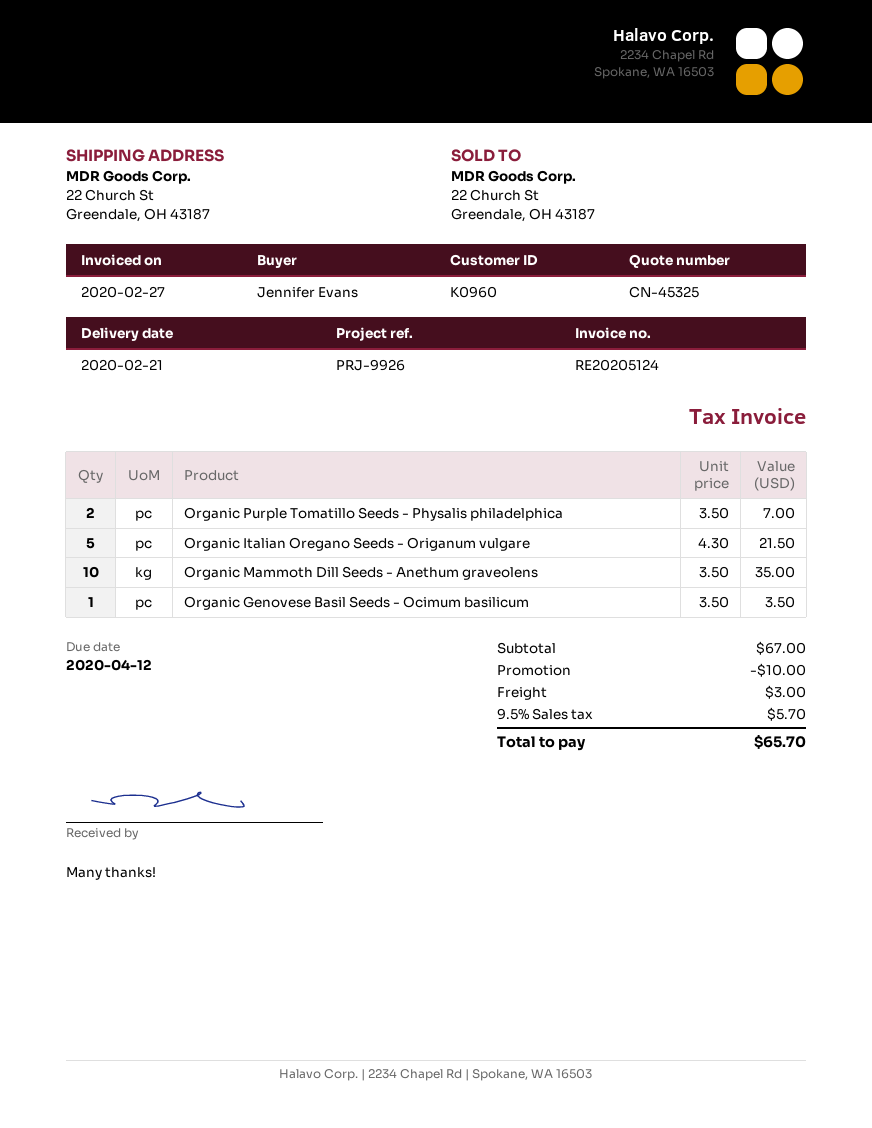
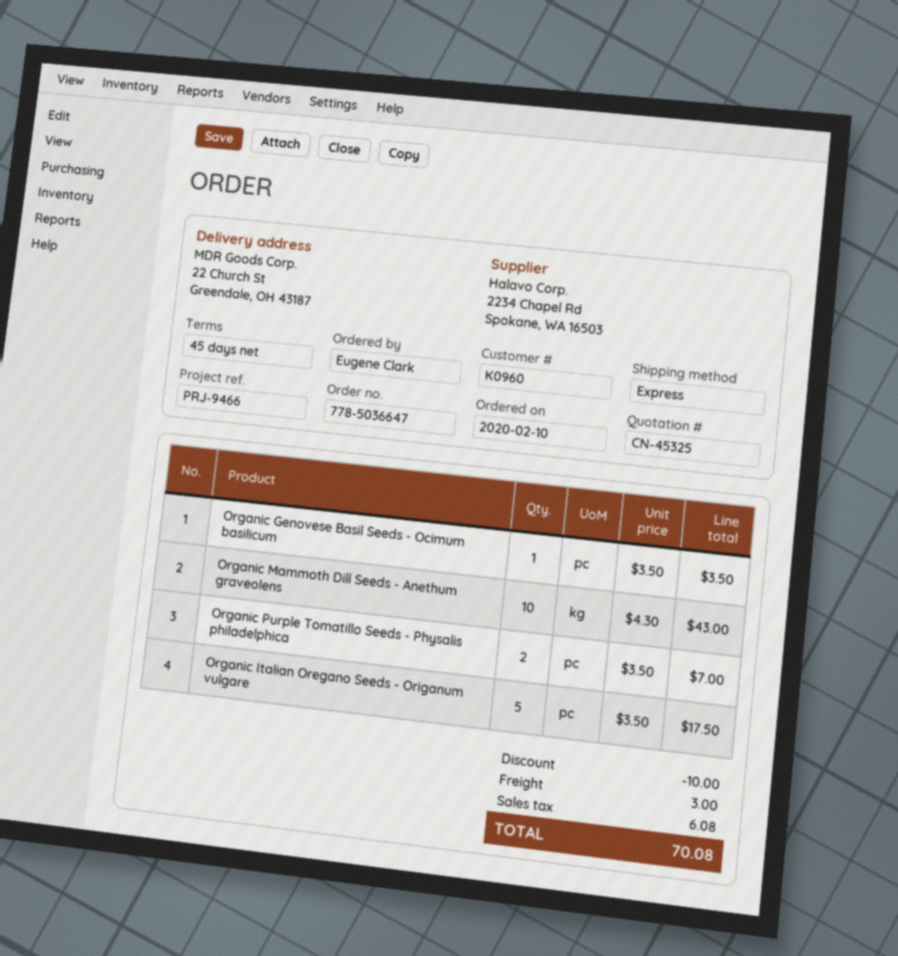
reference: PRJ-9926 -> PRJ-9466
ordered by: Jennifer Evans -> Eugene Clark
Organic Italian Oregano Seeds - Origanum vulgare: 5 x 4.30 = 21.50 -> 5 x 3.50 = 17.50
Organic Mammoth Dill Seeds - Anethum graveolens: 10 x 3.50 = 35.00 -> 10 x 4.30 = 43.00
tax: 5.70 -> 6.08
total: 65.70 -> 70.08

